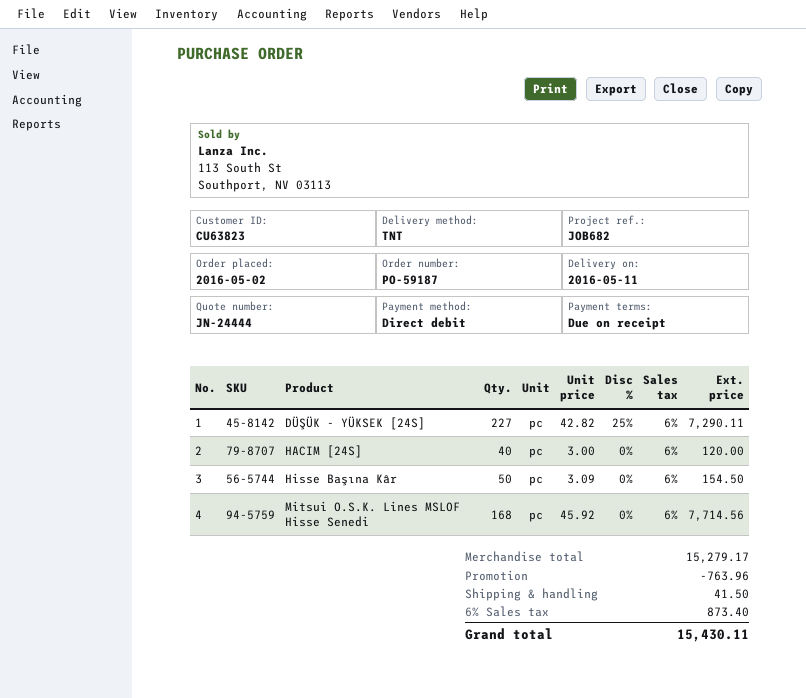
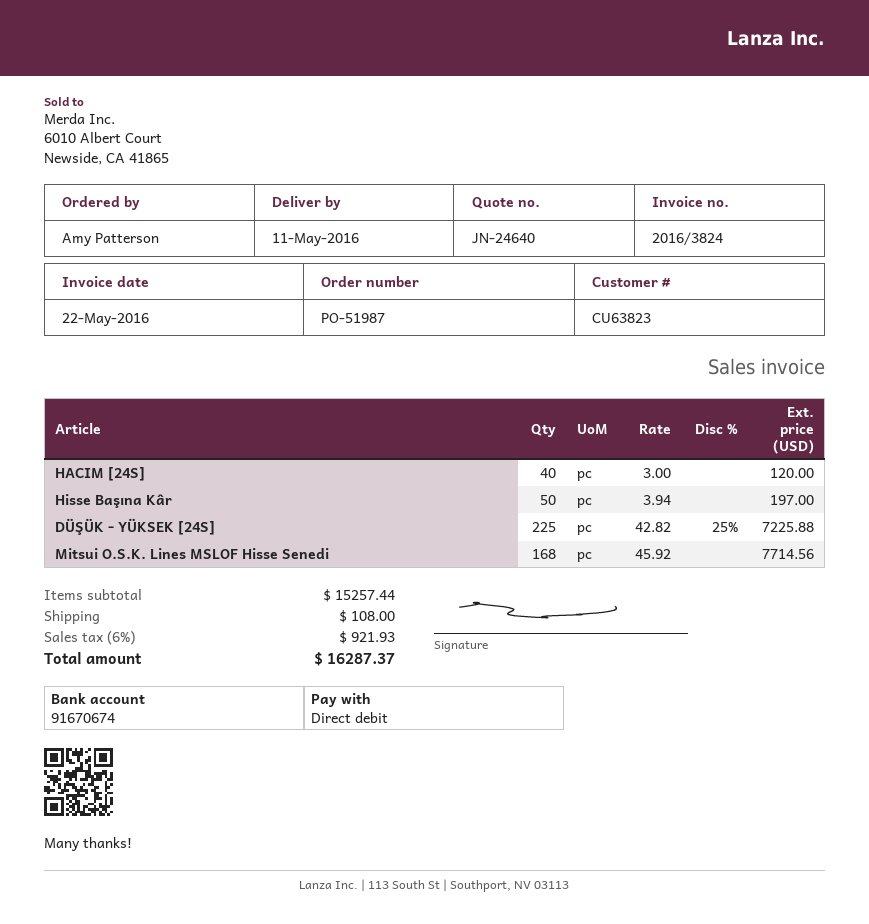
quote number: JN-24444 -> JN-24640
order number: PO-59187 -> PO-51987
DÜŞÜK - YÜKSEK [24S]: 227 x 42.82 - 25% = 7290.11 -> 225 x 42.82 - 25% = 7225.88
Hisse Başına Kâr: 50 x 3.09 = 154.50 -> 50 x 3.94 = 197.00
subtotal: 15279.17 -> 15257.44
discount: 763.96 -> none
shipping: 41.50 -> 108.00
tax: 6% = 873.40 -> 6% = 921.93
total: 15430.11 -> 16287.37

